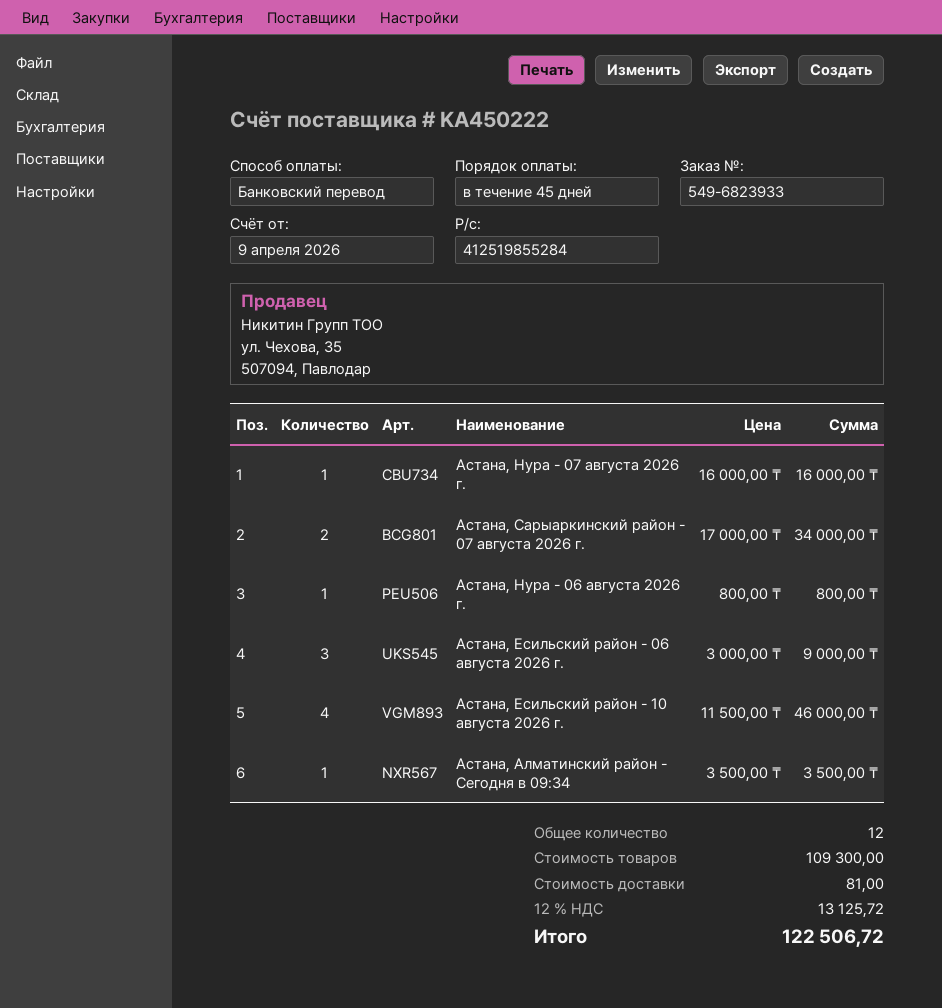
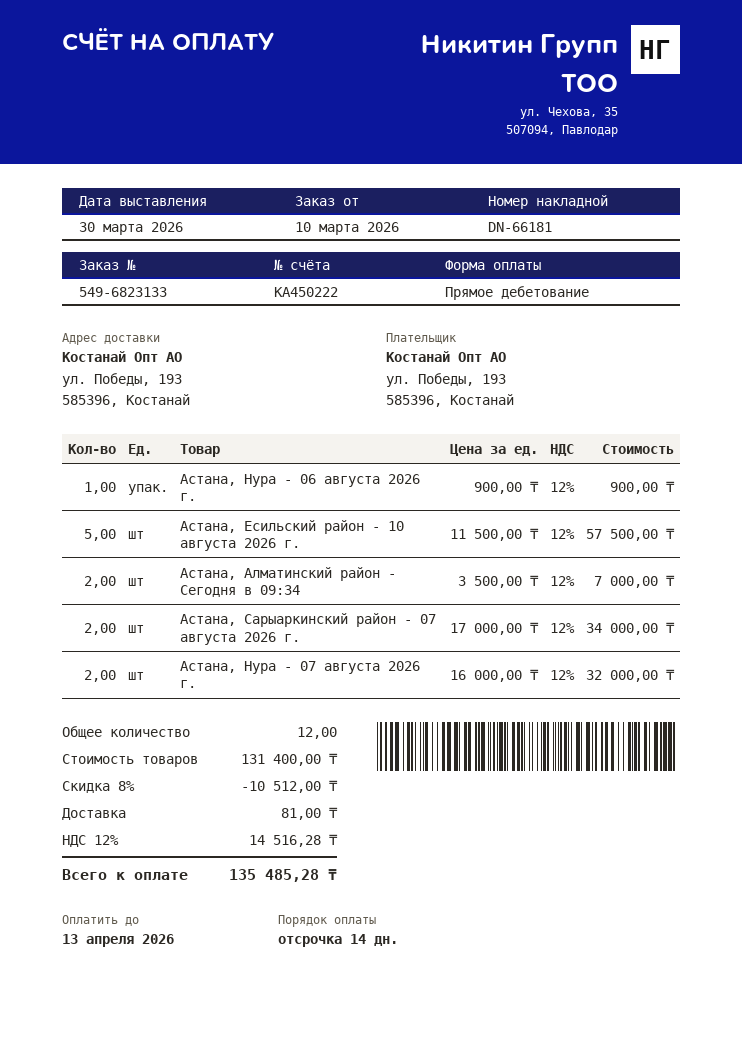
order number: 549-6823933 -> 549-6823133
invoice date: 2026-04-09 -> 2026-03-30
payment terms: 45 days -> 14 days
payment method: bank transfer -> direct debit
Астана, Нура - 07 августа 2026 г.: 1 x 16000.00 = 16000.00 -> 2 x 16000.00 = 32000.00
Астана, Нура - 06 августа 2026 г.: 1 x 800.00 = 800.00 -> 1 x 900.00 = 900.00
Астана, Есильский район - 06 августа 2026 г.: 3 x 3000.00 = 9000.00 -> none
Астана, Есильский район - 10 августа 2026 г.: 4 x 11500.00 = 46000.00 -> 5 x 11500.00 = 57500.00
Астана, Алматинский район - Сегодня в 09:34: 1 x 3500.00 = 3500.00 -> 2 x 3500.00 = 7000.00
subtotal: 109300.00 -> 131400.00
discount: none -> 8% = 10512.00
tax: 12% = 13125.72 -> 12% = 14516.28
total: 122506.72 -> 135485.28

